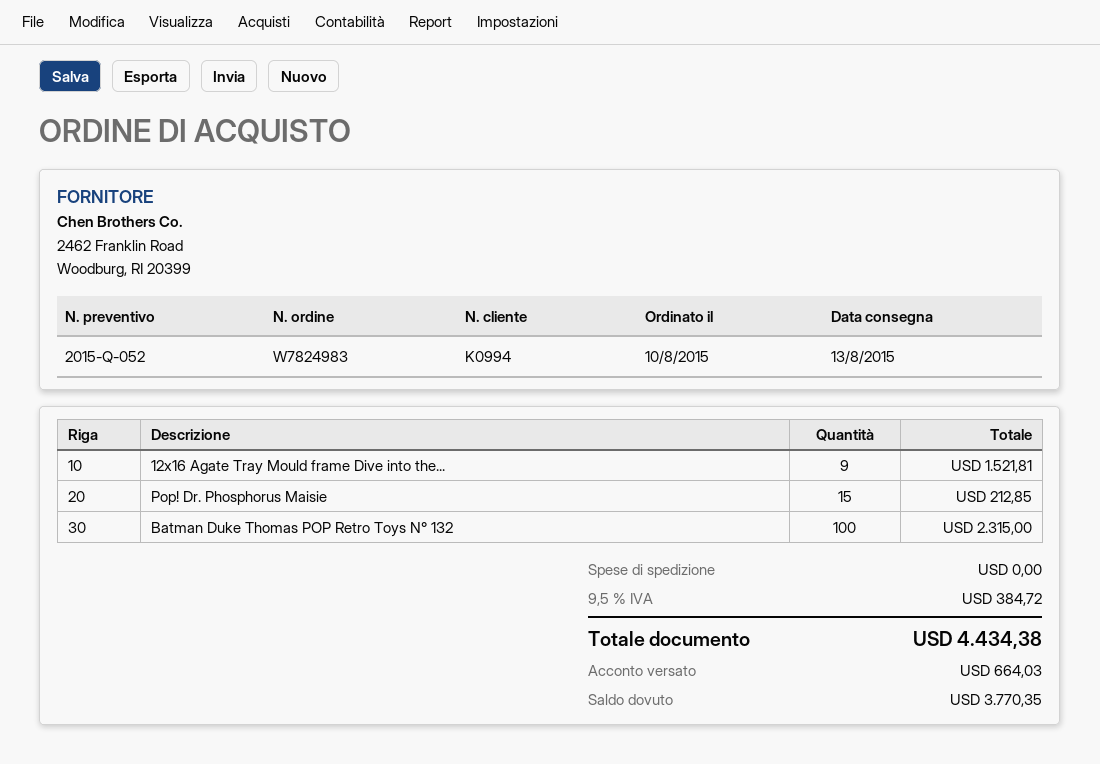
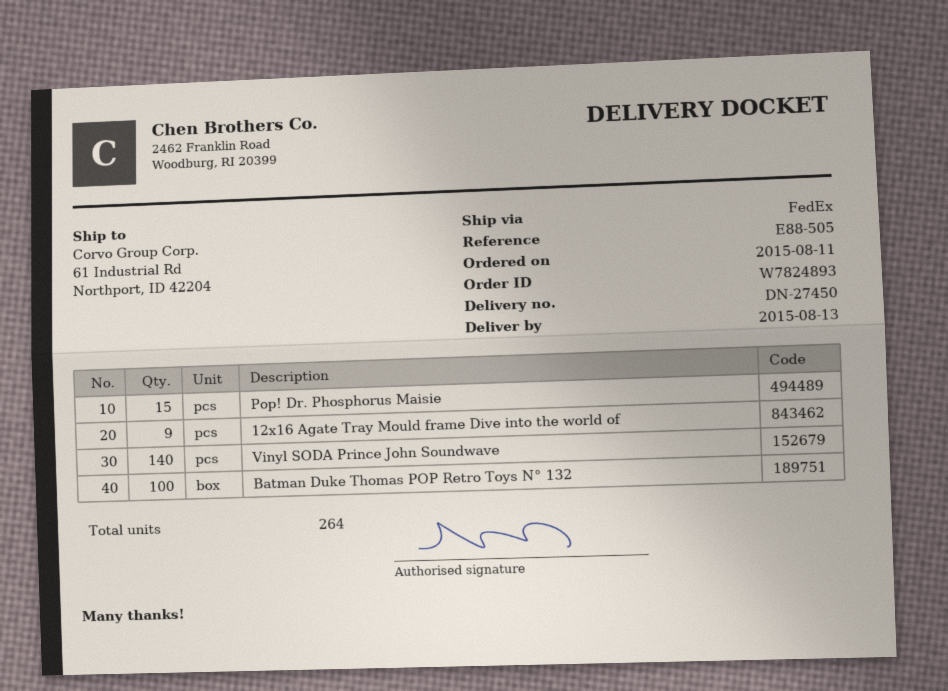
order number: W7824983 -> W7824893
order date: 2015-08-10 -> 2015-08-11
Vinyl SODA Prince John Soundwave: none -> 140

